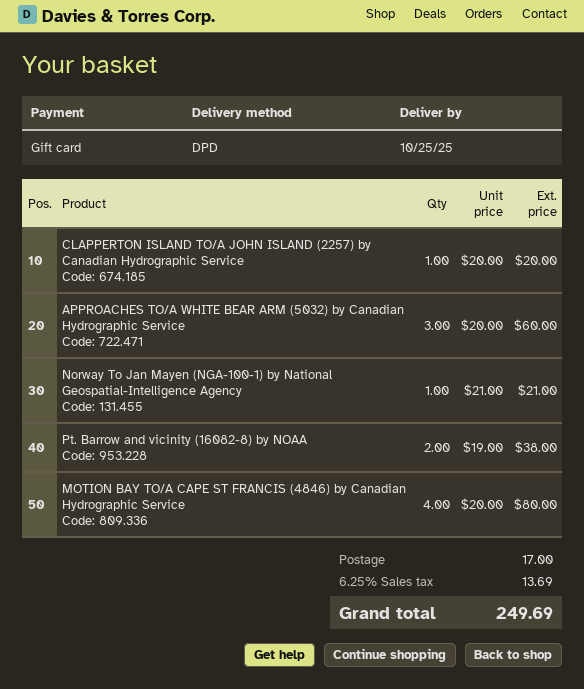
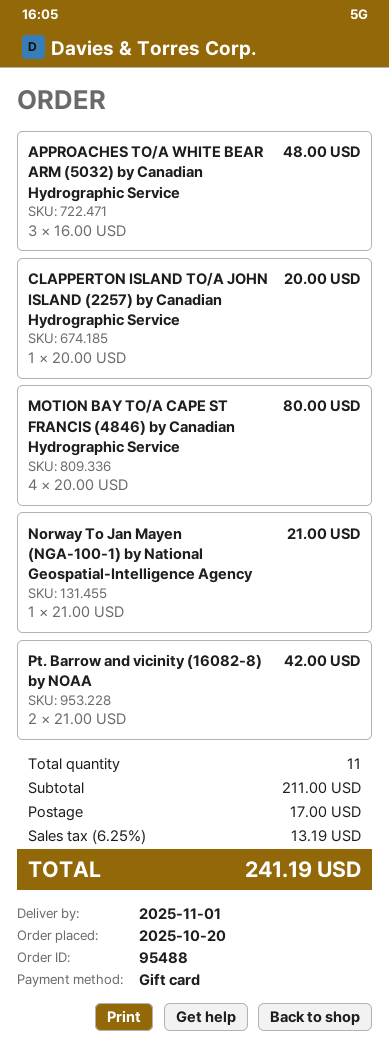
delivery date: 2025-10-25 -> 2025-11-01
APPROACHES TO/A WHITE BEAR ARM (5032) by Canadian Hydrographic Service: 3 x 20.00 = 60.00 -> 3 x 16.00 = 48.00
Pt. Barrow and vicinity (16082-8) by NOAA: 2 x 19.00 = 38.00 -> 2 x 21.00 = 42.00
tax: 6.25% = 13.69 -> 6.25% = 13.19
total: 249.69 -> 241.19

